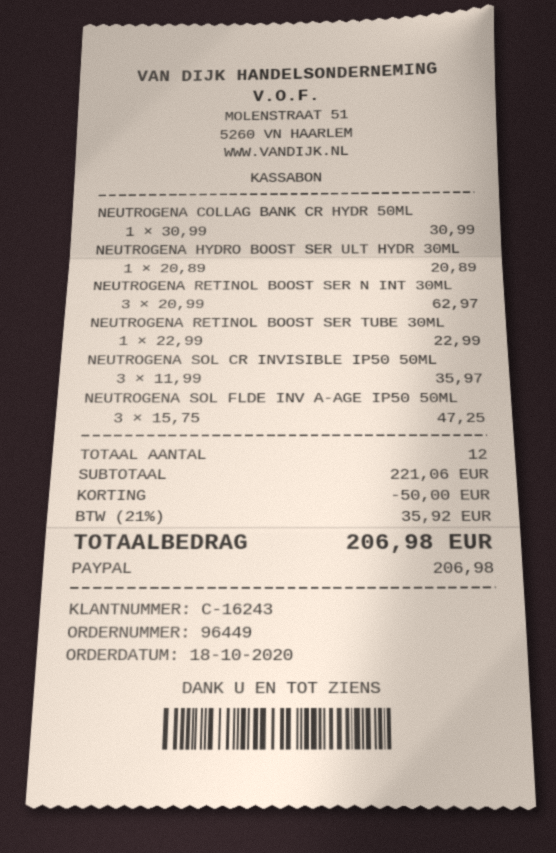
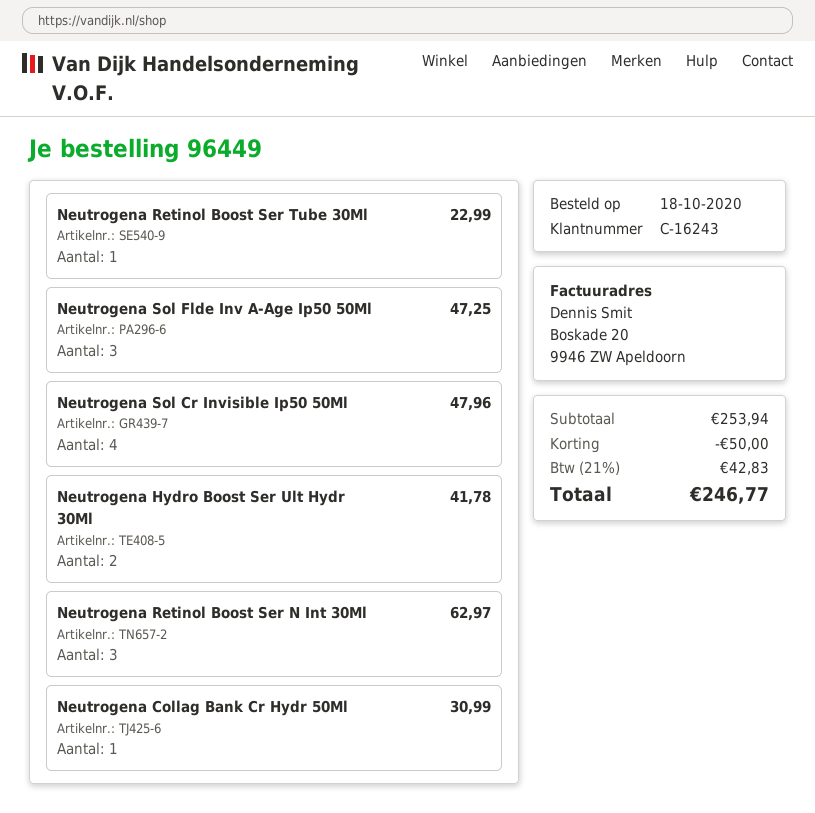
NEUTROGENA HYDRO BOOST SER ULT HYDR 30ML: 1 for 20.89 -> 2 for 41.78
NEUTROGENA SOL CR INVISIBLE IP50 50ML: 3 for 35.97 -> 4 for 47.96
subtotal: 221.06 -> 253.94
tax: 21% = 35.92 -> 21% = 42.83
total: 206.98 -> 246.77

